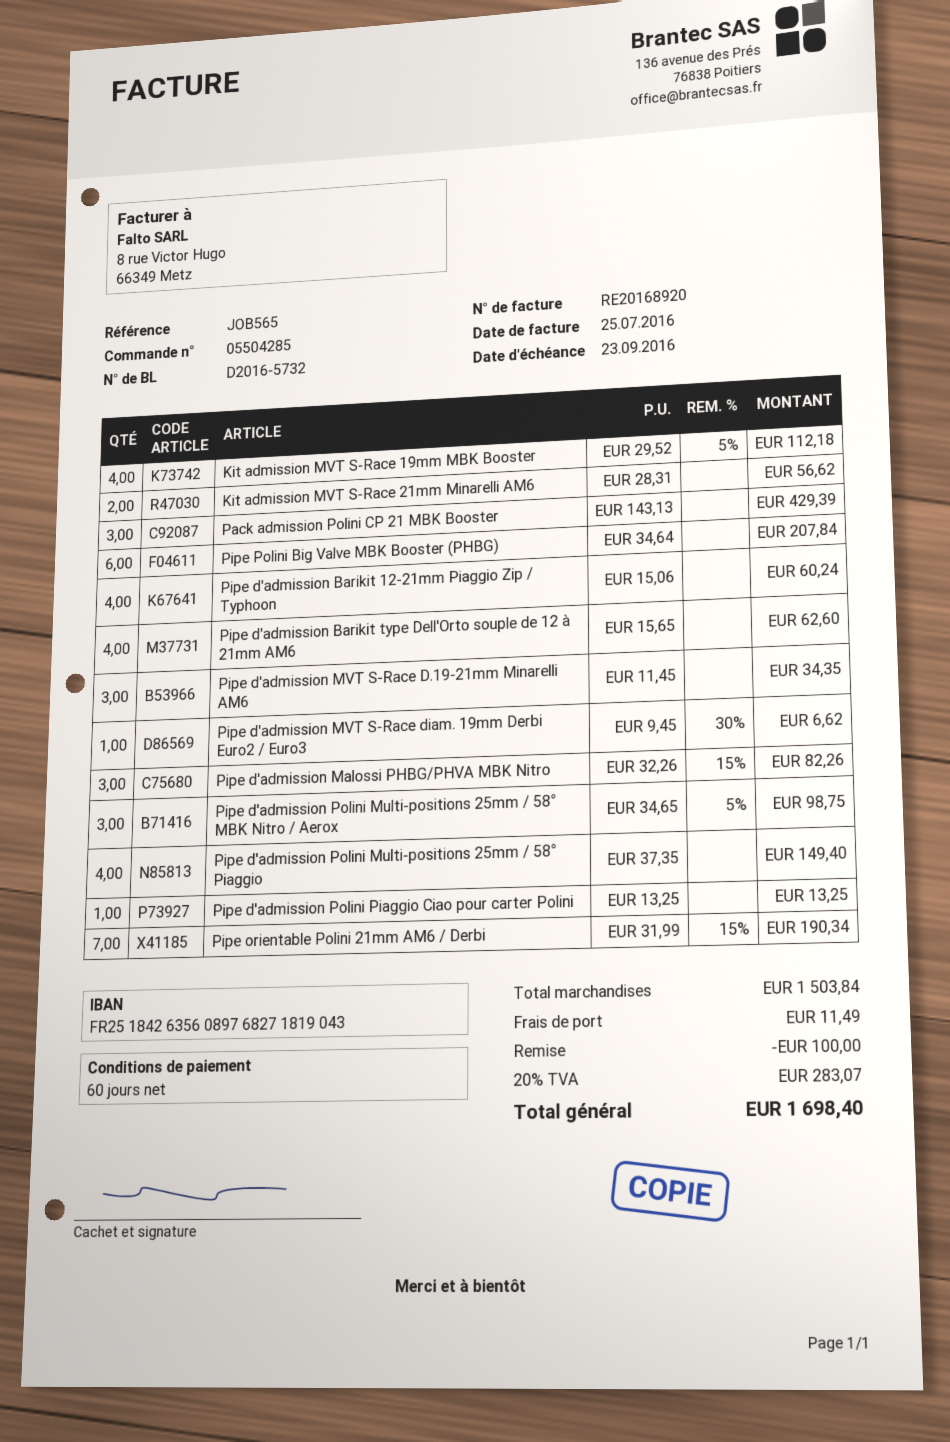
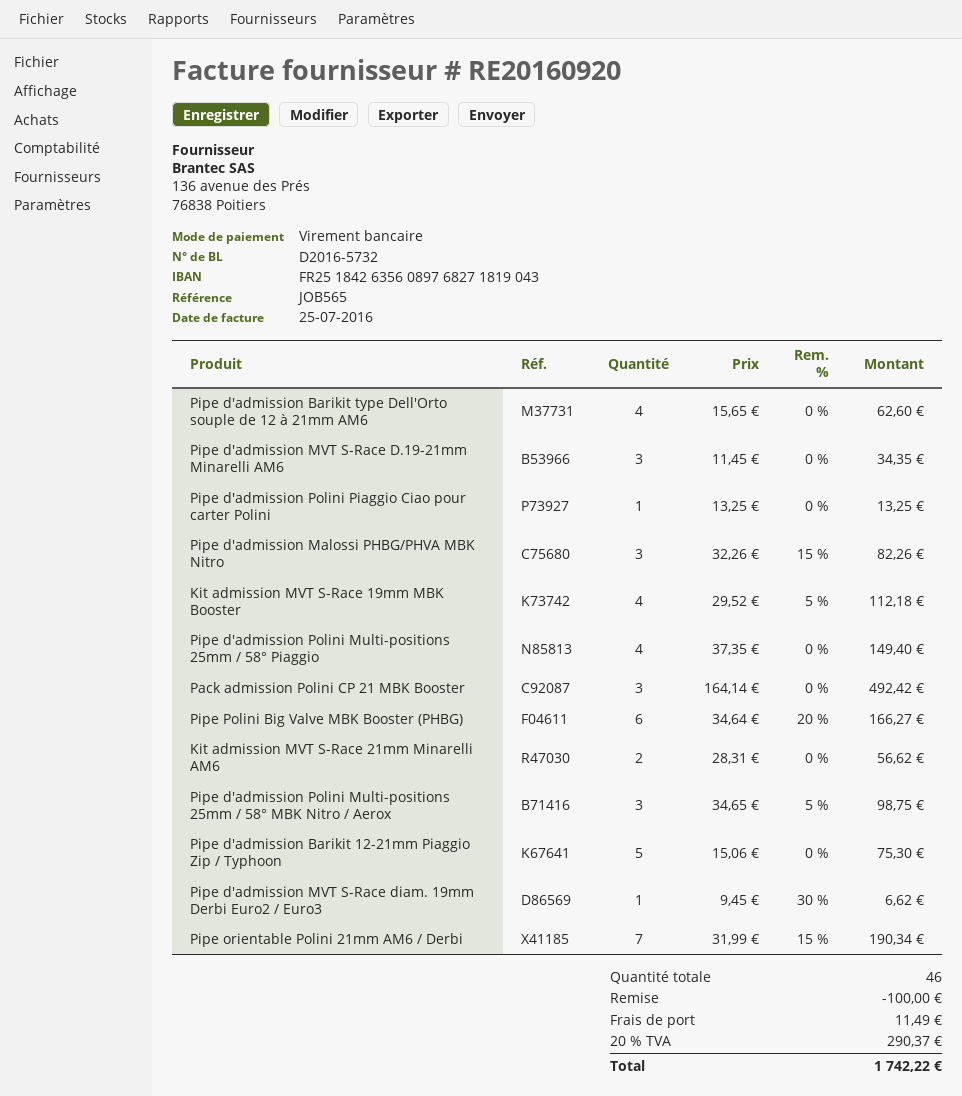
invoice number: RE20168920 -> RE20160920
Pack admission Polini CP 21 MBK Booster: 3 x 143.13 = 429.39 -> 3 x 164.14 = 492.42
Pipe Polini Big Valve MBK Booster (PHBG): 6 x 34.64 = 207.84 -> 6 x 34.64 - 20% = 166.27
Pipe d'admission Barikit 12-21mm Piaggio Zip / Typhoon: 4 x 15.06 = 60.24 -> 5 x 15.06 = 75.30
tax: 20% = 283.07 -> 20% = 290.37
total: 1698.40 -> 1742.22

